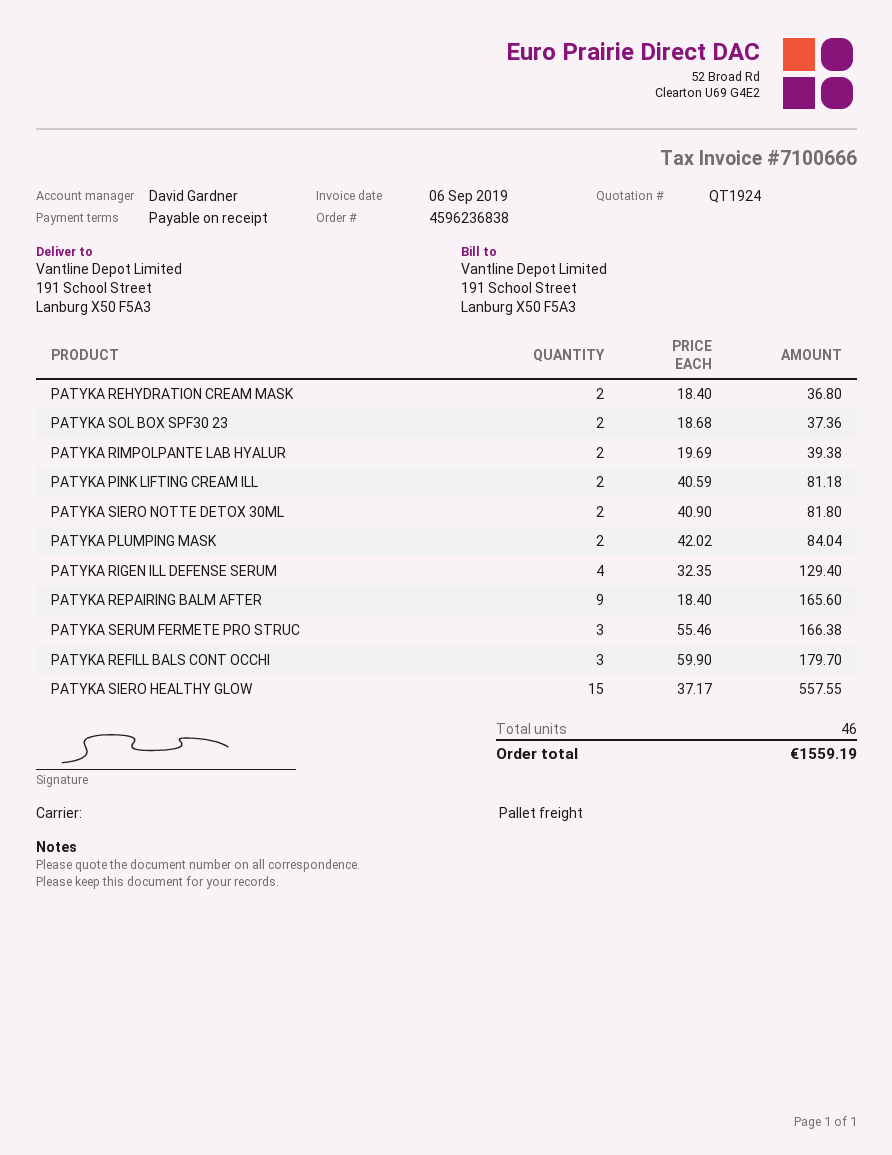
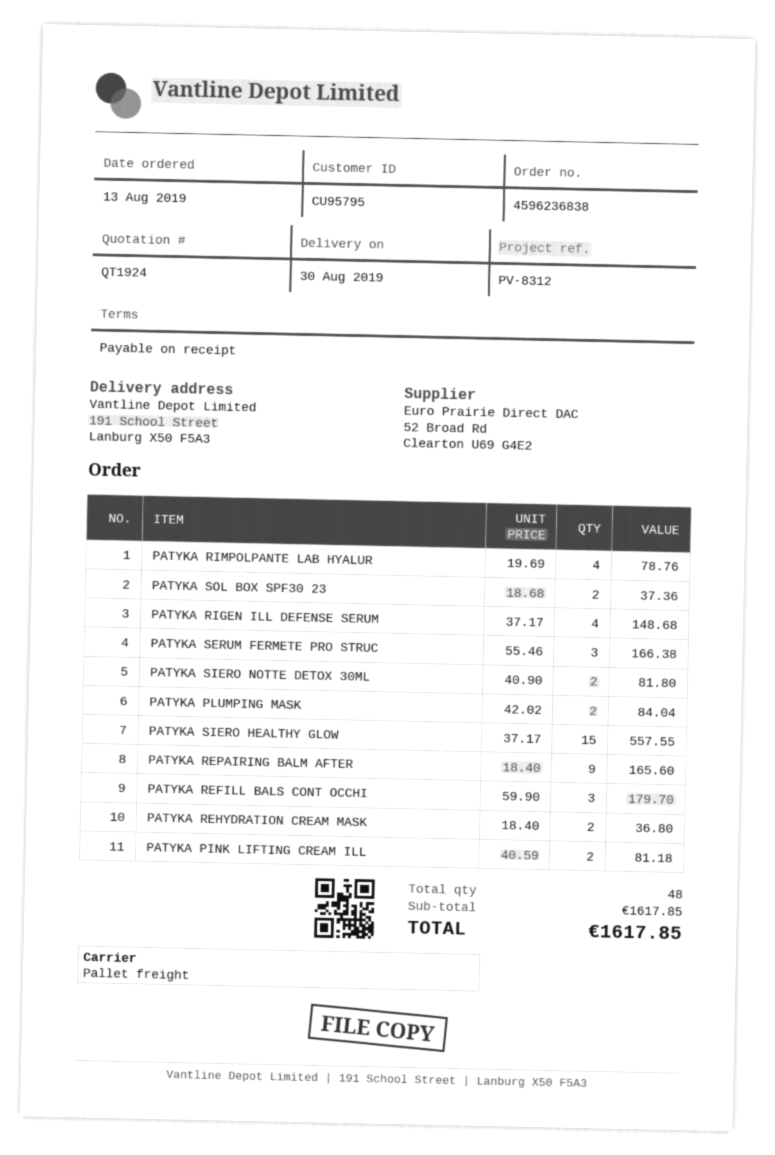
PATYKA RIMPOLPANTE LAB HYALUR: 2 x 19.69 = 39.38 -> 4 x 19.69 = 78.76
PATYKA RIGEN ILL DEFENSE SERUM: 4 x 32.35 = 129.40 -> 4 x 37.17 = 148.68
total quantity: 46 -> 48
total: 1559.19 -> 1617.85

